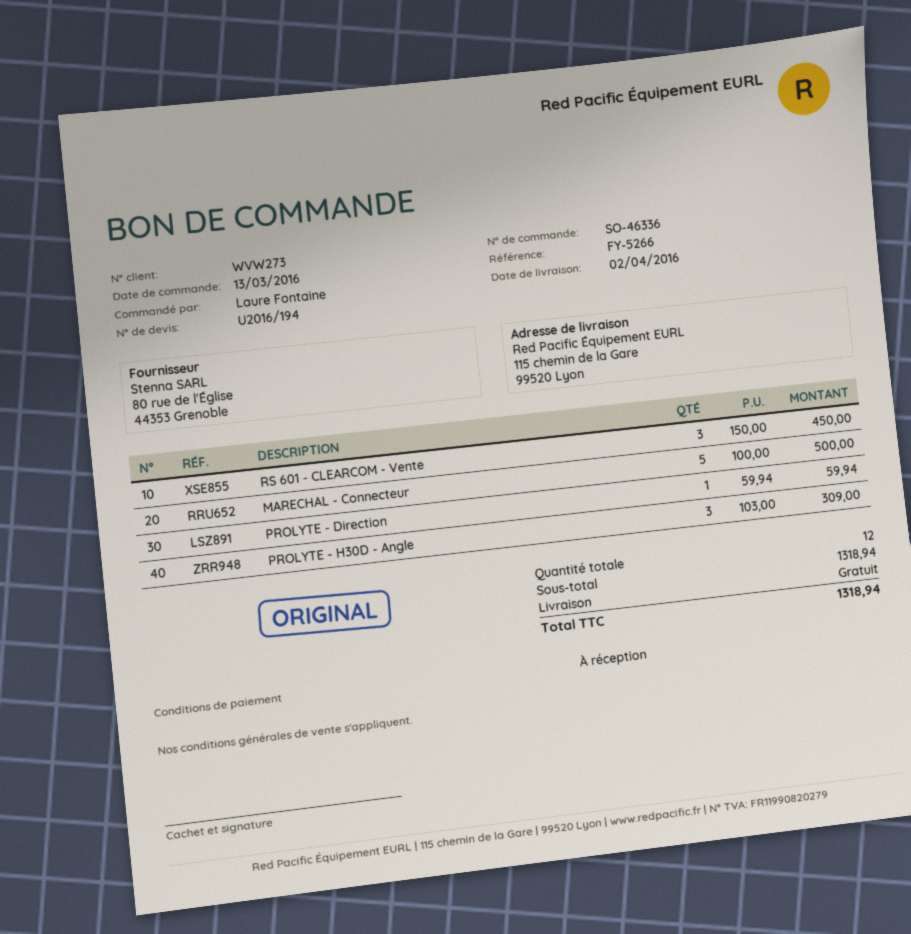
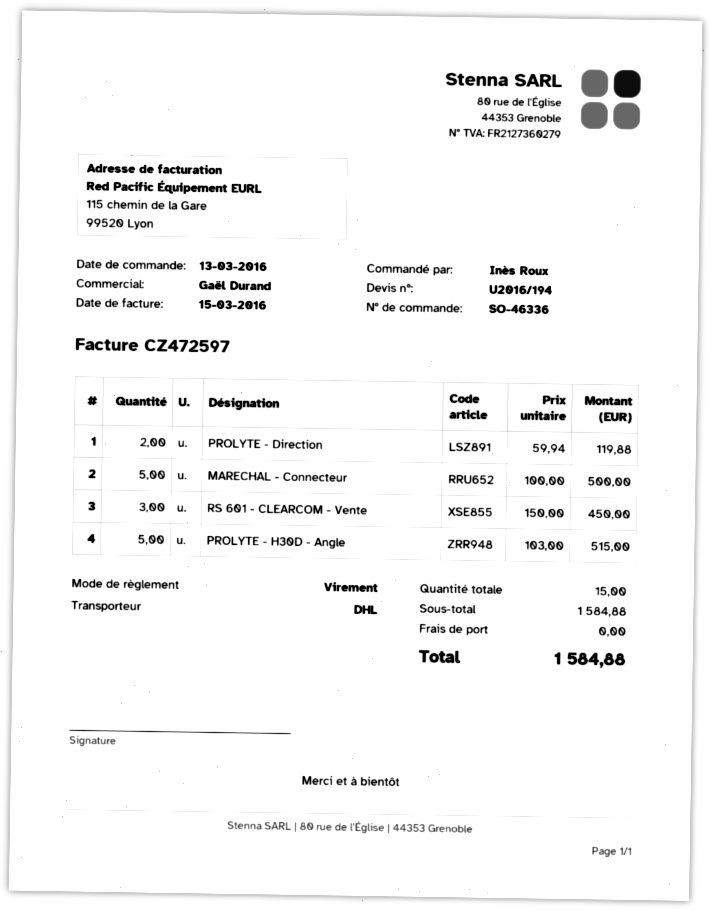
ordered by: Laure Fontaine -> Inès Roux
PROLYTE - Direction: 1 x 59.94 = 59.94 -> 2 x 59.94 = 119.88
PROLYTE - H30D - Angle: 3 x 103.00 = 309.00 -> 5 x 103.00 = 515.00
total quantity: 12 -> 15
subtotal: 1318.94 -> 1584.88
total: 1318.94 -> 1584.88

